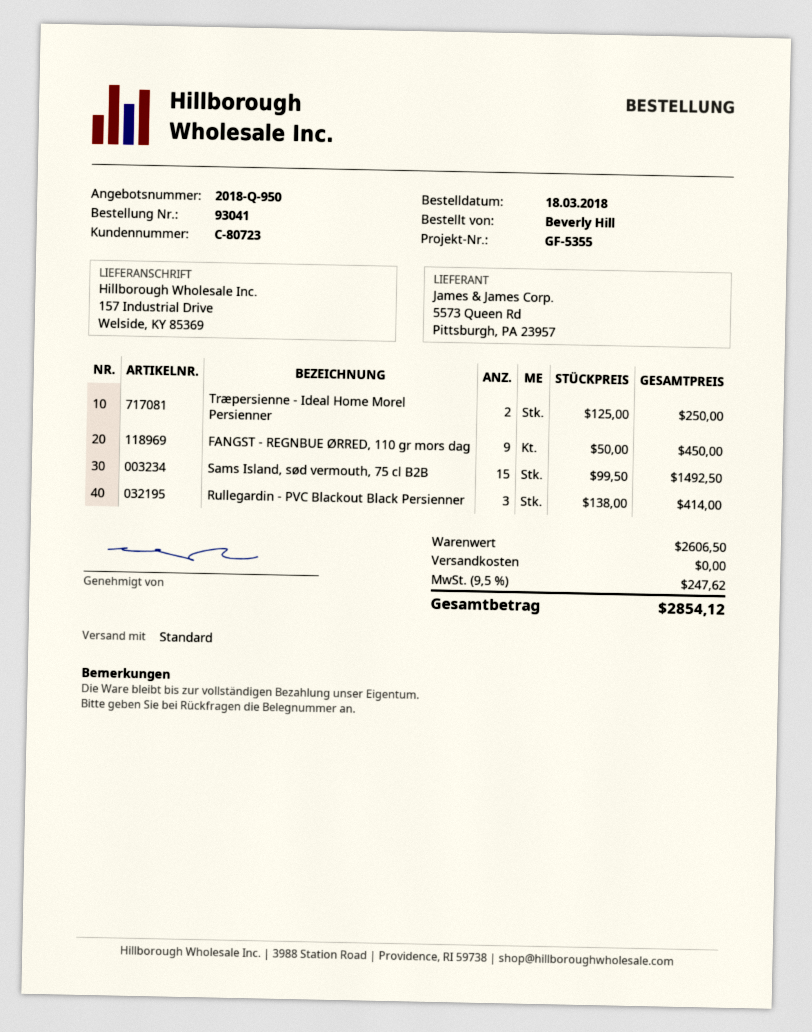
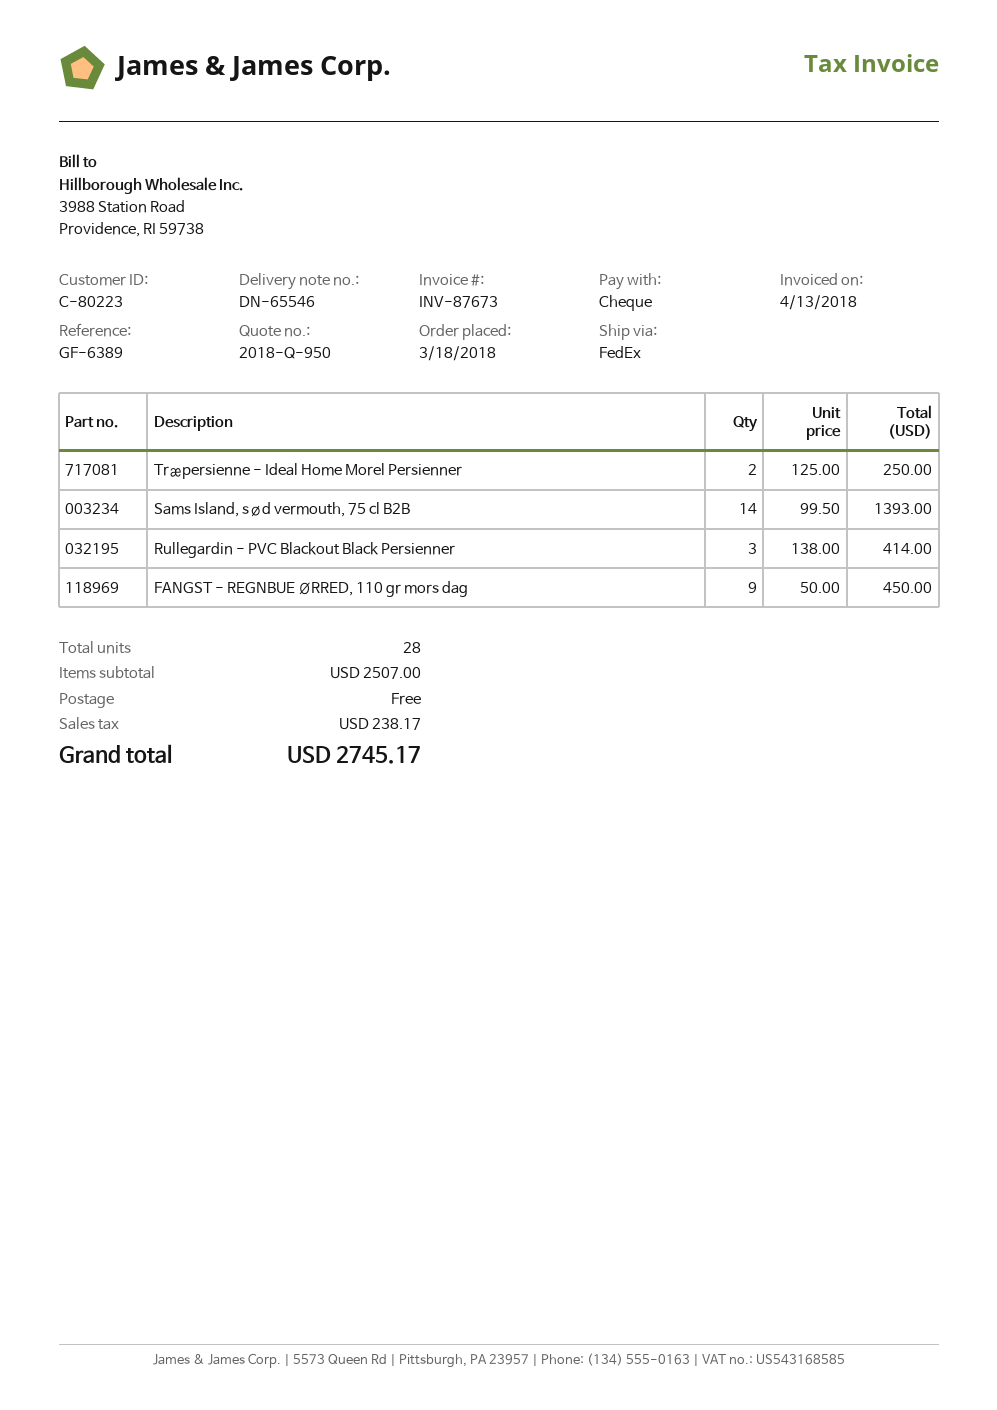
customer number: C-80723 -> C-80223
reference: GF-5355 -> GF-6389
shipping method: standard -> FedEx
Sams Island, sød vermouth, 75 cl B2B: 15 x 99.50 = 1492.50 -> 14 x 99.50 = 1393.00
subtotal: 2606.50 -> 2507.00
tax: 247.62 -> 238.17
total: 2854.12 -> 2745.17

